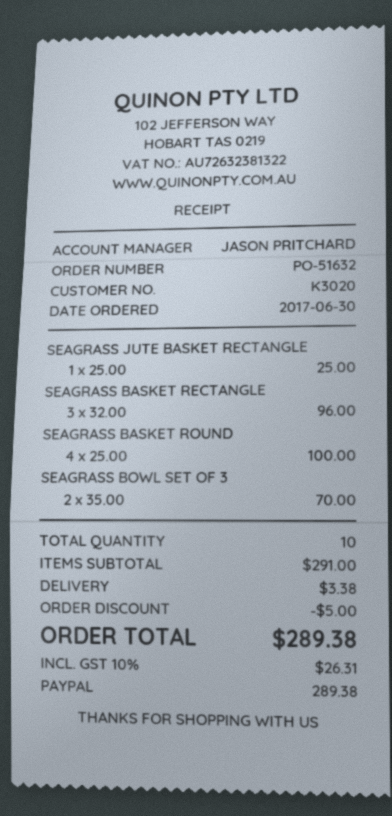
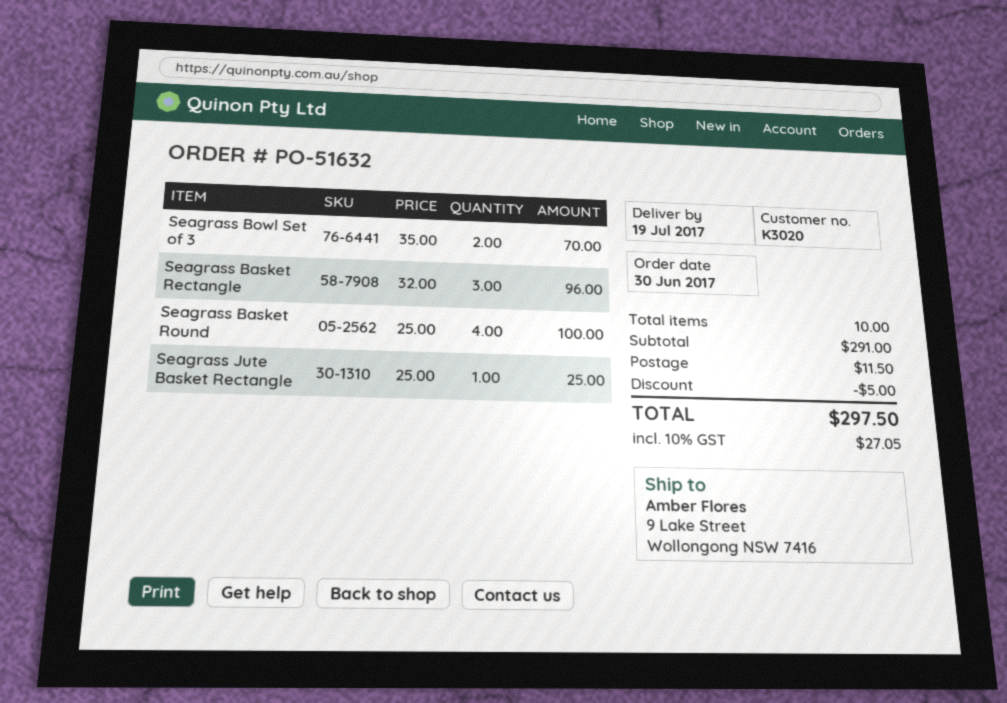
shipping: 3.38 -> 11.50
tax: 10% = 26.31 -> 10% = 27.05
total: 289.38 -> 297.50

